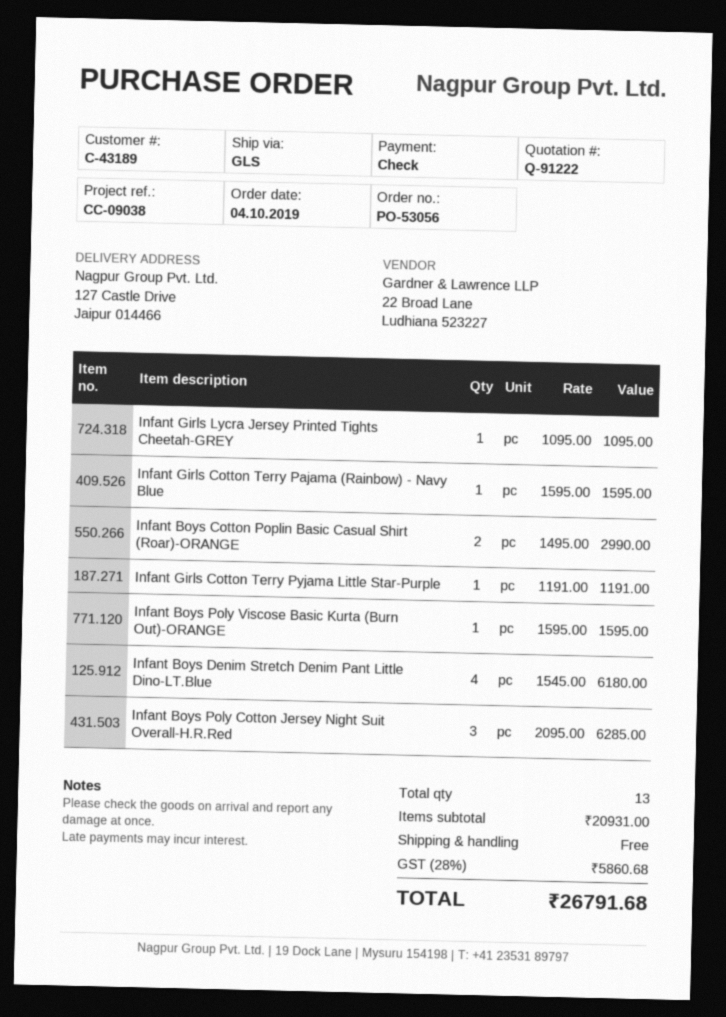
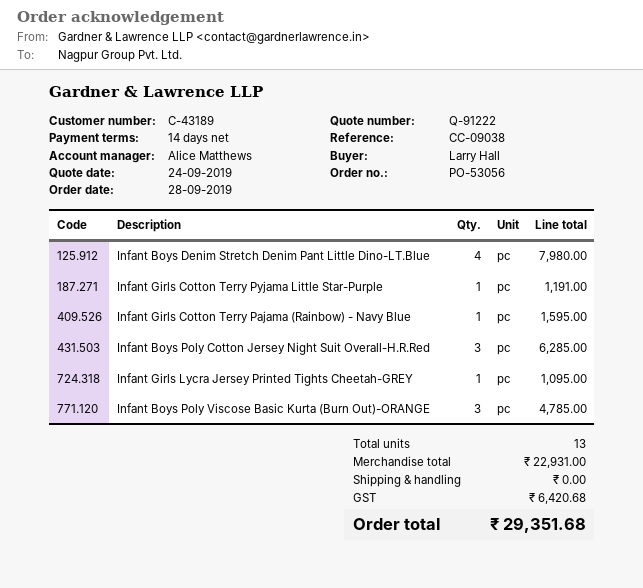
order date: 2019-10-04 -> 2019-09-28
Infant Boys Cotton Poplin Basic Casual Shirt (Roar)-ORANGE: 2 for 2990.00 -> none
Infant Boys Poly Viscose Basic Kurta (Burn Out)-ORANGE: 1 for 1595.00 -> 3 for 4785.00
Infant Boys Denim Stretch Denim Pant Little Dino-LT.Blue: 4 for 6180.00 -> 4 for 7980.00
subtotal: 20931.00 -> 22931.00
tax: 5860.68 -> 6420.68
total: 26791.68 -> 29351.68

